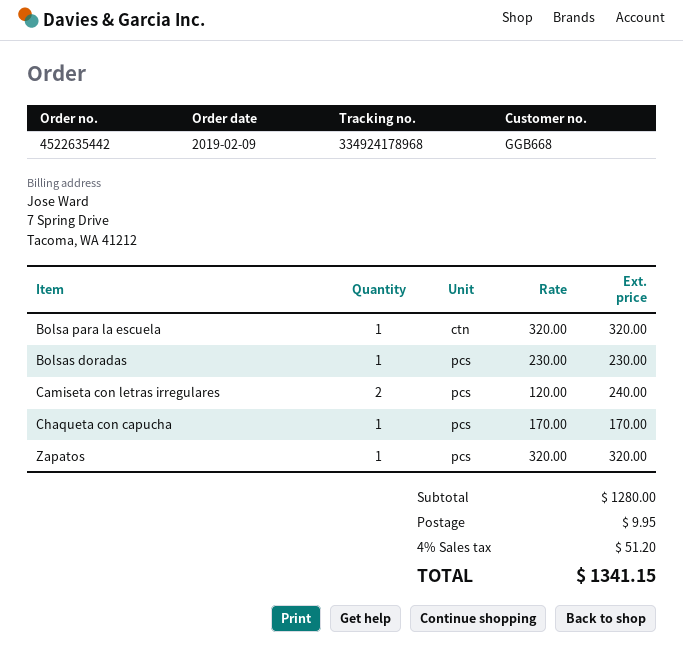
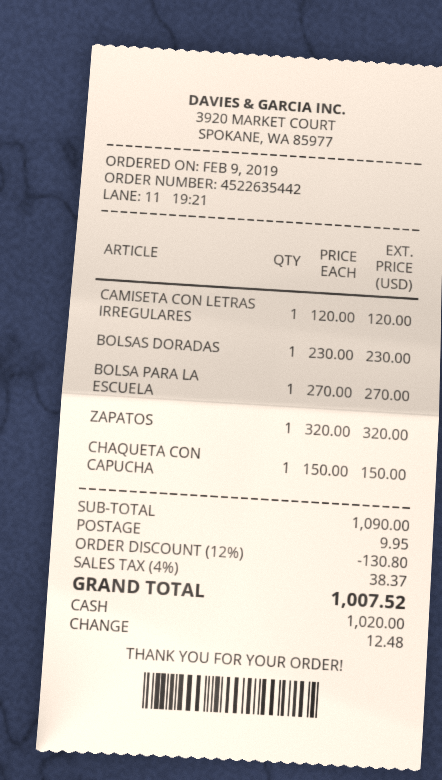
Bolsa para la escuela: 1 x 320.00 = 320.00 -> 1 x 270.00 = 270.00
Camiseta con letras irregulares: 2 x 120.00 = 240.00 -> 1 x 120.00 = 120.00
Chaqueta con capucha: 1 x 170.00 = 170.00 -> 1 x 150.00 = 150.00
subtotal: 1280.00 -> 1090.00
discount: none -> 12% = 130.80
tax: 4% = 51.20 -> 4% = 38.37
total: 1341.15 -> 1007.52

